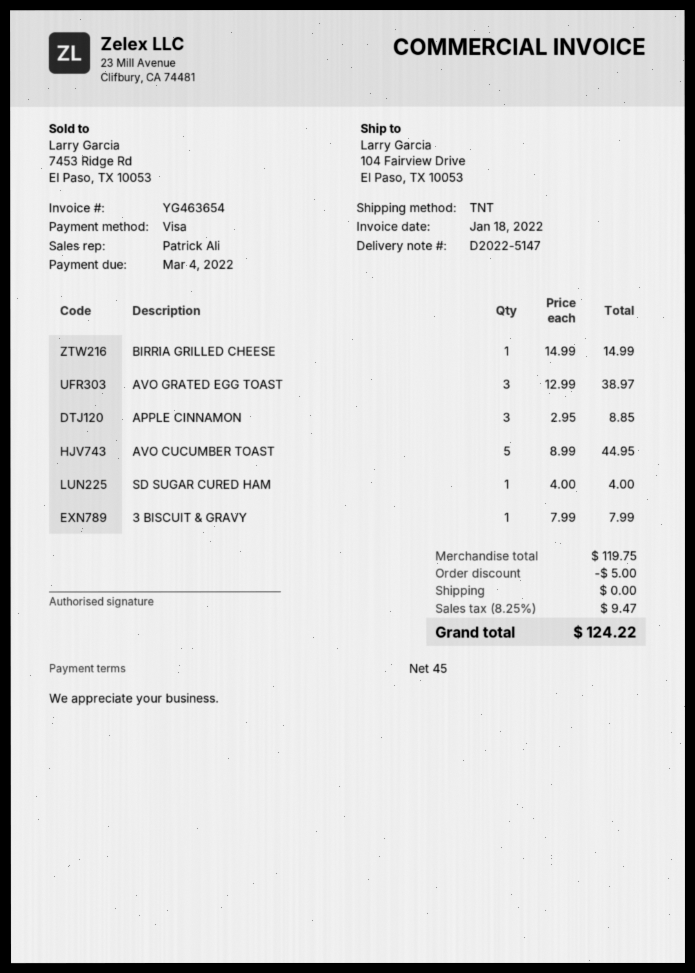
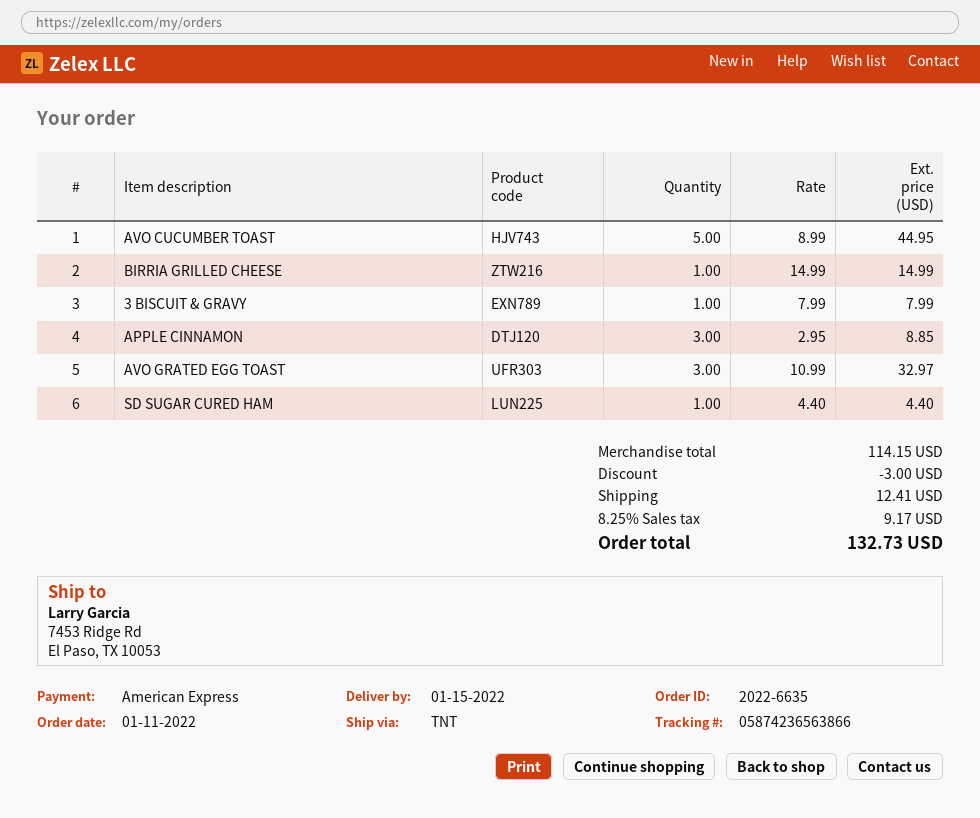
payment method: Visa -> American Express
ship to: 104 Fairview Drive, El Paso, TX 10053 -> 7453 Ridge Rd, El Paso, TX 10053
AVO GRATED EGG TOAST: 3 x 12.99 = 38.97 -> 3 x 10.99 = 32.97
SD SUGAR CURED HAM: 1 x 4.00 = 4.00 -> 1 x 4.40 = 4.40
subtotal: 119.75 -> 114.15
discount: 5.00 -> 3.00
shipping: 0.00 -> 12.41
tax: 8.25% = 9.47 -> 8.25% = 9.17
total: 124.22 -> 132.73

